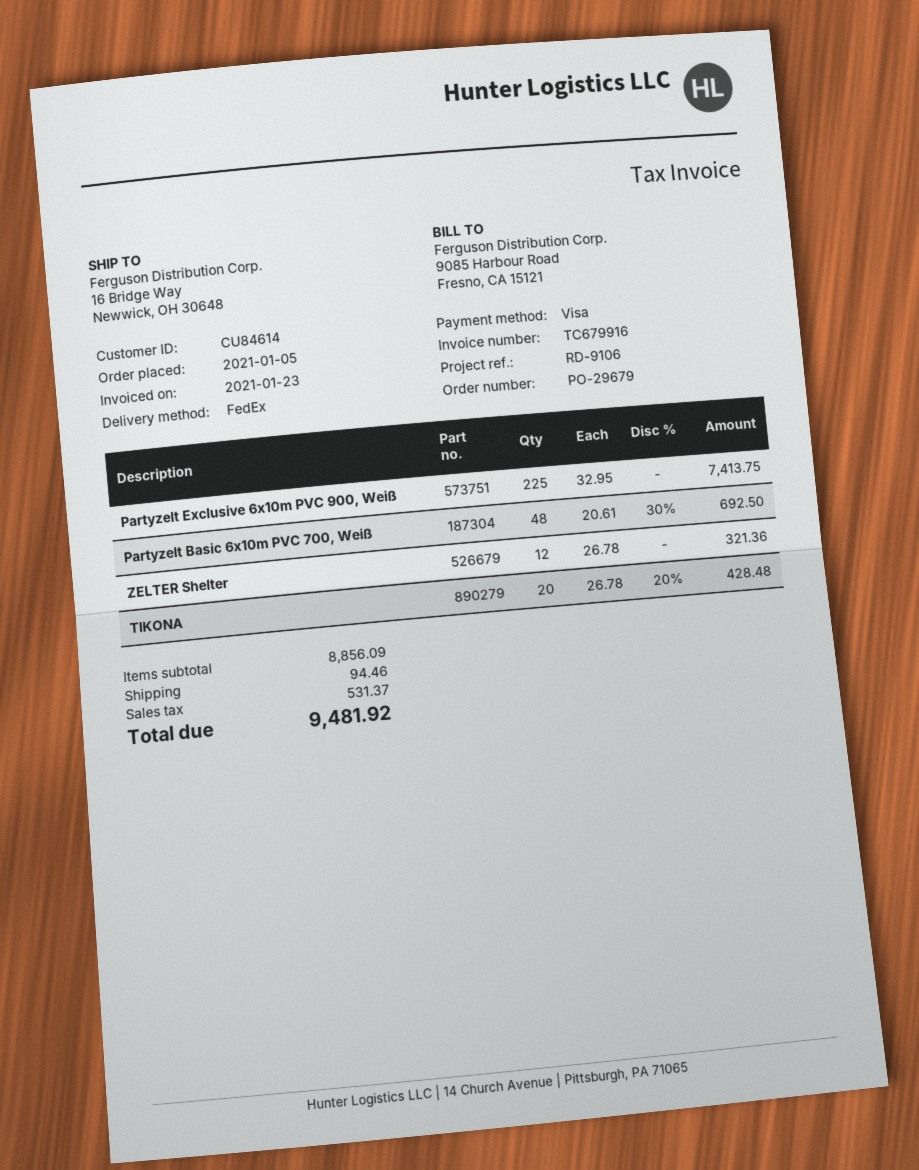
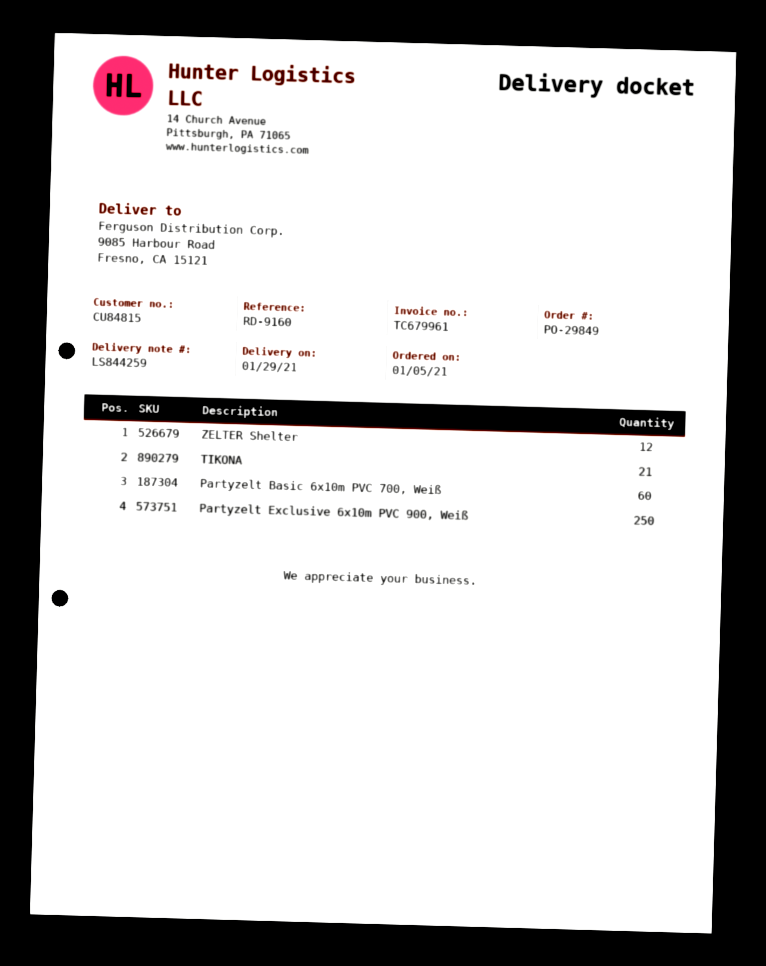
order number: PO-29679 -> PO-29849
invoice number: TC679916 -> TC679961
customer number: CU84614 -> CU84815
reference: RD-9106 -> RD-9160
ship to: 16 Bridge Way, Newwick, OH 30648 -> 9085 Harbour Road, Fresno, CA 15121
Partyzelt Exclusive 6x10m PVC 900, Weiß: 225 -> 250
Partyzelt Basic 6x10m PVC 700, Weiß: 48 -> 60
TIKONA: 20 -> 21

